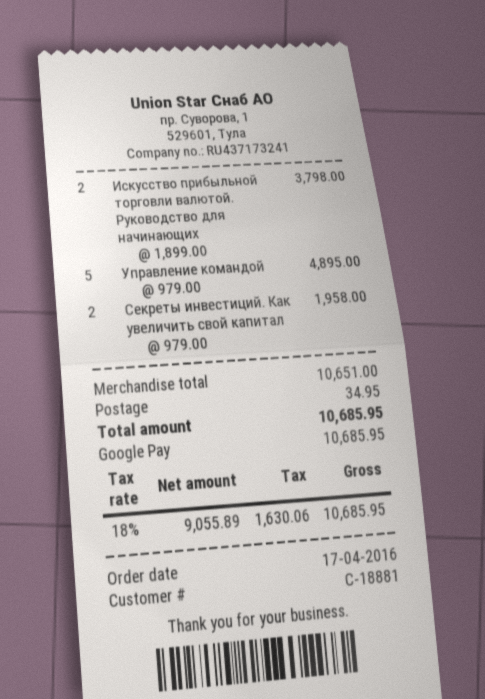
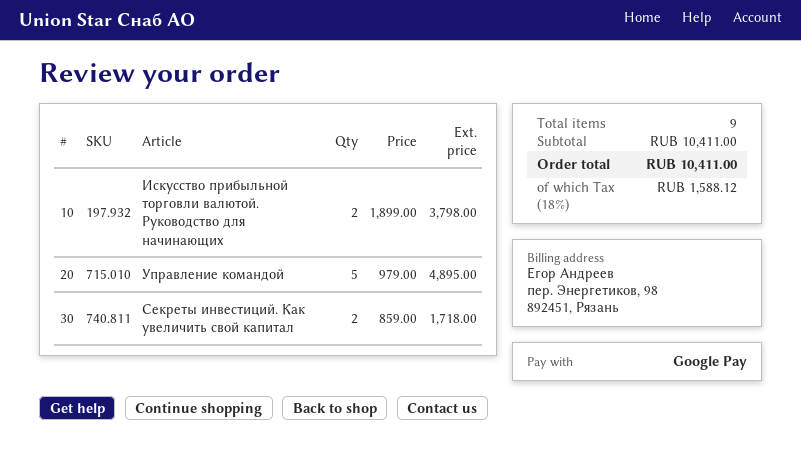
Секреты инвестиций. Как увеличить свой капитал: 2 x 979.00 = 1958.00 -> 2 x 859.00 = 1718.00
subtotal: 10651.00 -> 10411.00
shipping: 34.95 -> none
tax: 18% = 1630.06 -> 18% = 1588.12
total: 10685.95 -> 10411.00

